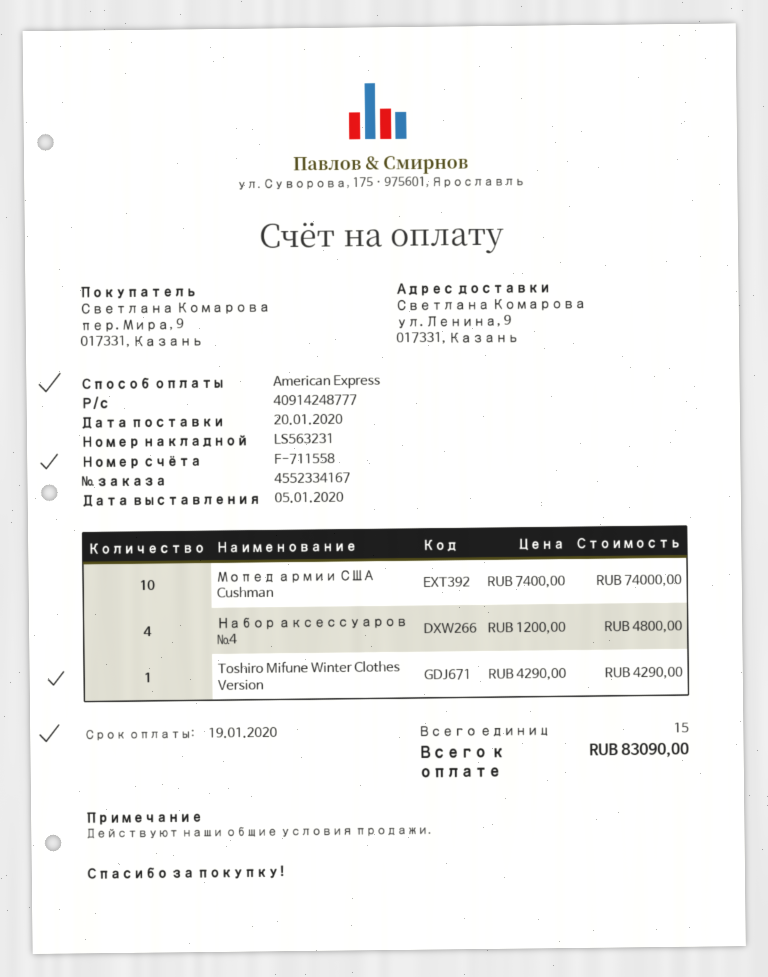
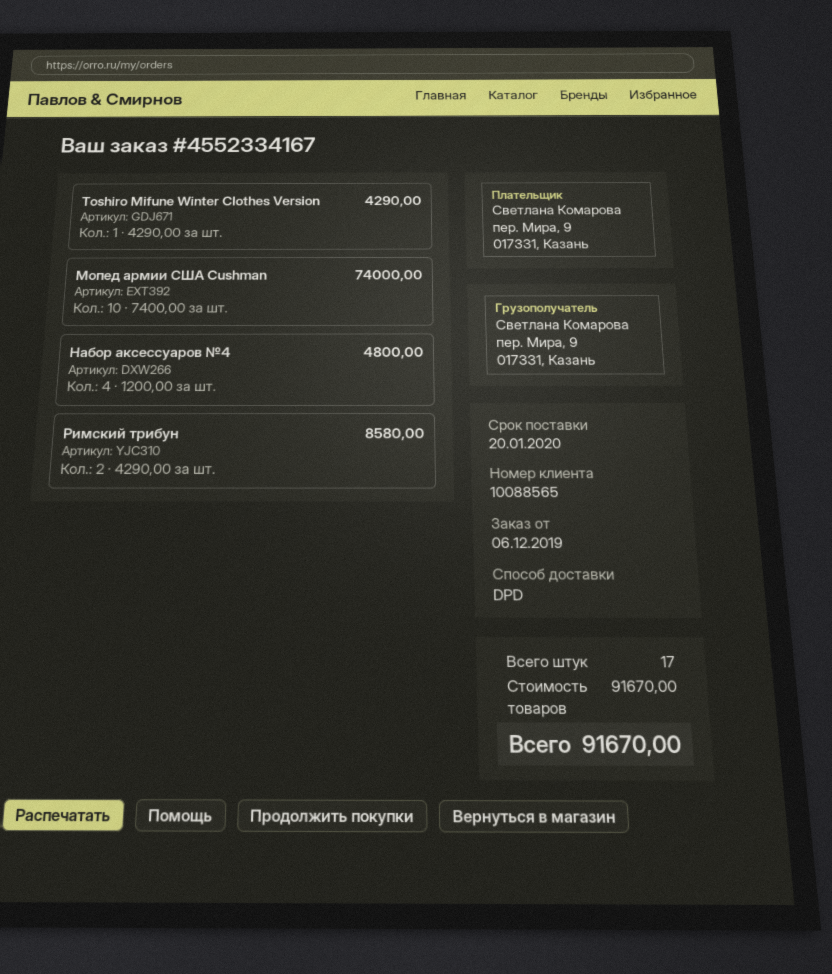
ship to: ул. Ленина, 9, 017331, Казань -> пер. Мира, 9, 017331, Казань
Римский трибун: none -> 2 x 4290.00 = 8580.00
total quantity: 15 -> 17
total: 83090.00 -> 91670.00

